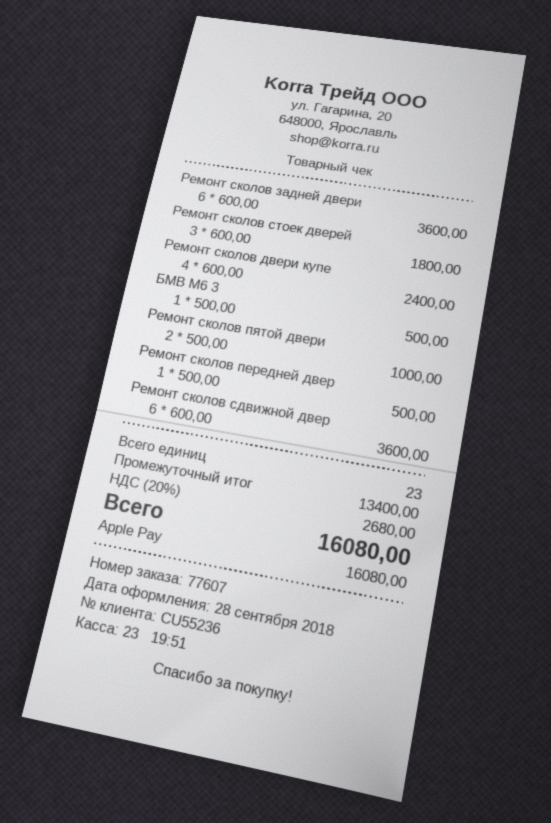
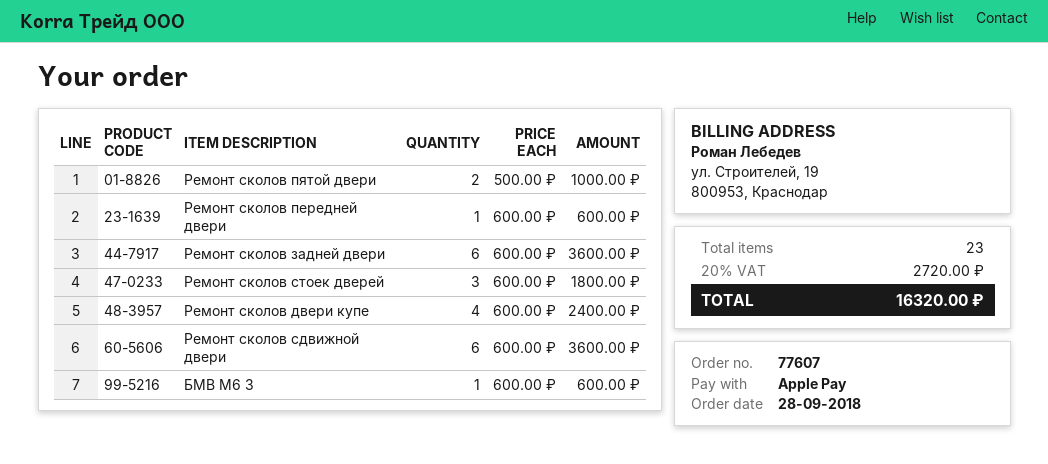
БМВ М6 3: 1 x 500.00 = 500.00 -> 1 x 600.00 = 600.00
Ремонт сколов передней двер: 1 x 500.00 = 500.00 -> 1 x 600.00 = 600.00
tax: 20% = 2680.00 -> 20% = 2720.00
total: 16080.00 -> 16320.00

